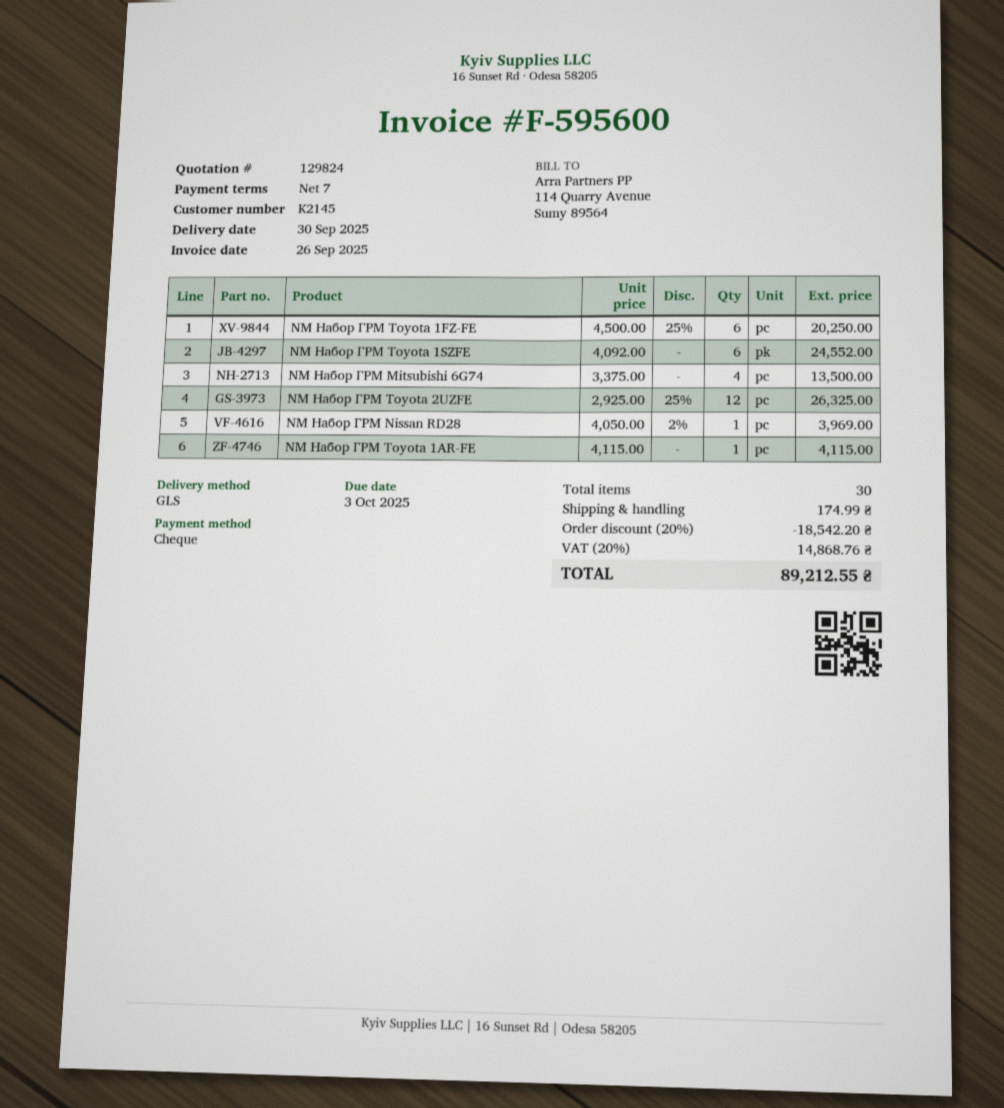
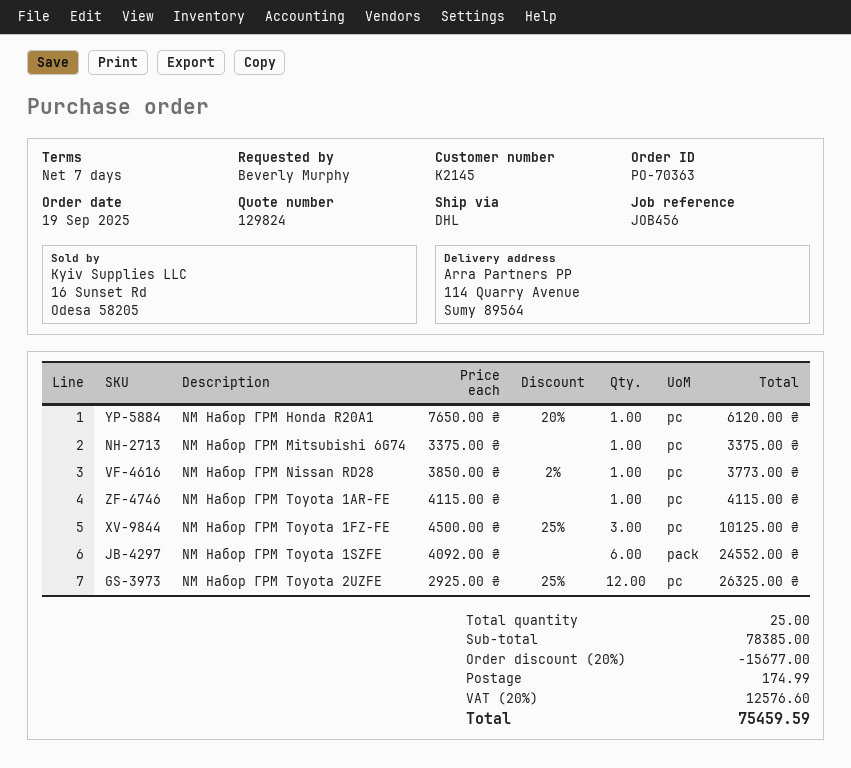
shipping method: GLS -> DHL
NM Набор ГРМ Toyota 1FZ-FE: 6 x 4500.00 - 25% = 20250.00 -> 3 x 4500.00 - 25% = 10125.00
NM Набор ГРМ Mitsubishi 6G74: 4 x 3375.00 = 13500.00 -> 1 x 3375.00 = 3375.00
NM Набор ГРМ Nissan RD28: 1 x 4050.00 - 2% = 3969.00 -> 1 x 3850.00 - 2% = 3773.00
NM Набор ГРМ Honda R20A1: none -> 1 x 7650.00 - 20% = 6120.00
total quantity: 30 -> 25
discount: 20% = 18542.20 -> 20% = 15677.00
tax: 20% = 14868.76 -> 20% = 12576.60
total: 89212.55 -> 75459.59

